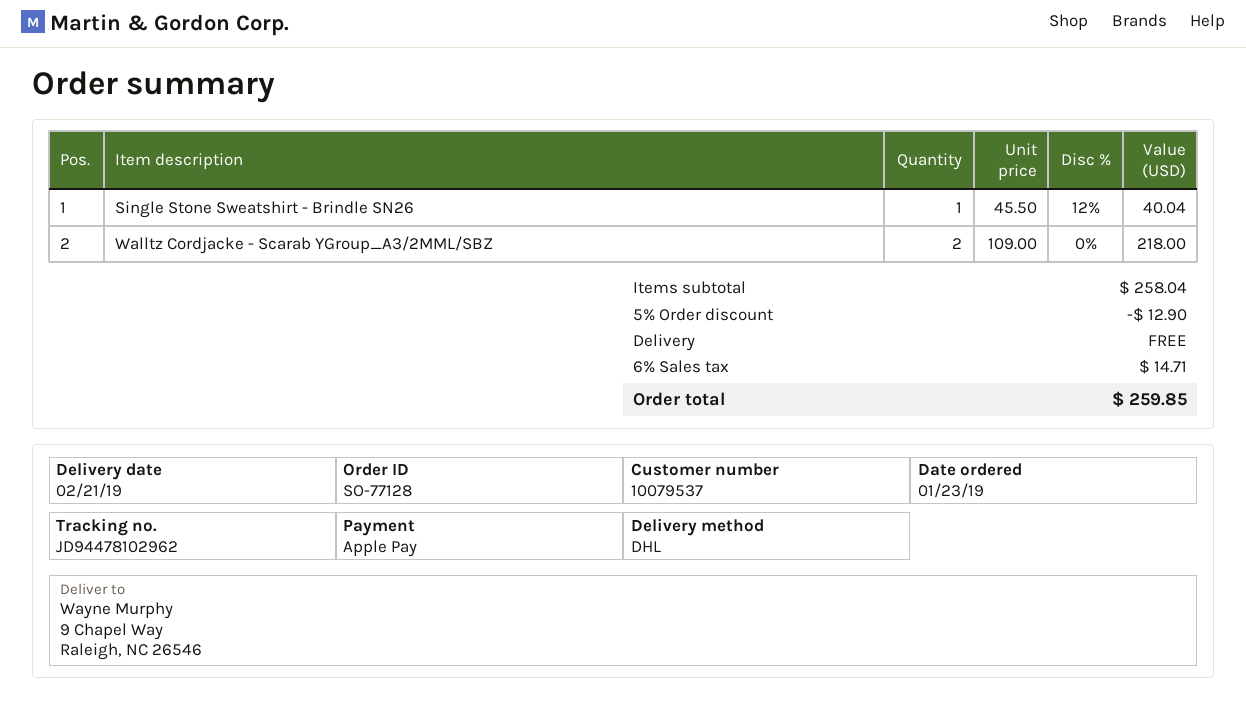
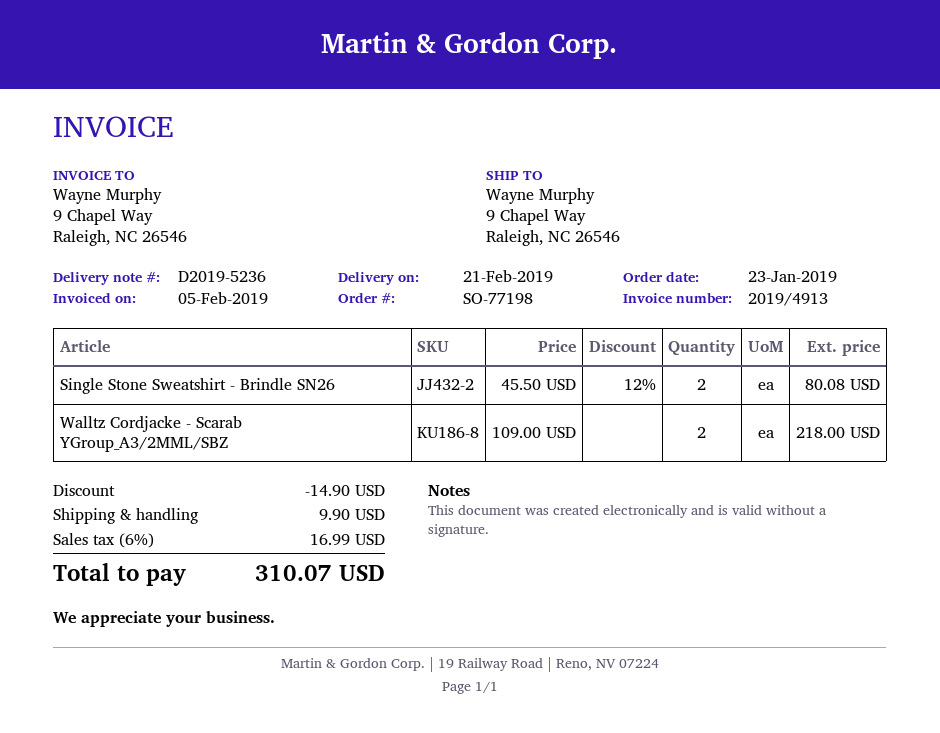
order number: SO-77128 -> SO-77198
Single Stone Sweatshirt - Brindle SN26: 1 x 45.50 - 12% = 40.04 -> 2 x 45.50 - 12% = 80.08
discount: 12.90 -> 14.90
shipping: 0.00 -> 9.90
tax: 6% = 14.71 -> 6% = 16.99
total: 259.85 -> 310.07

